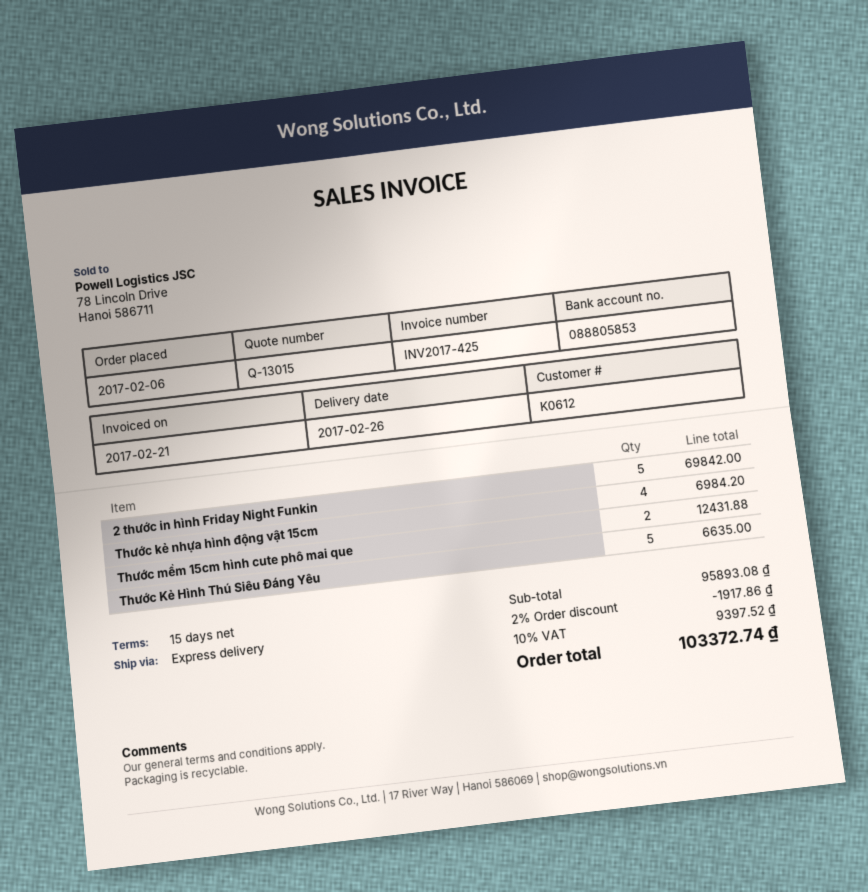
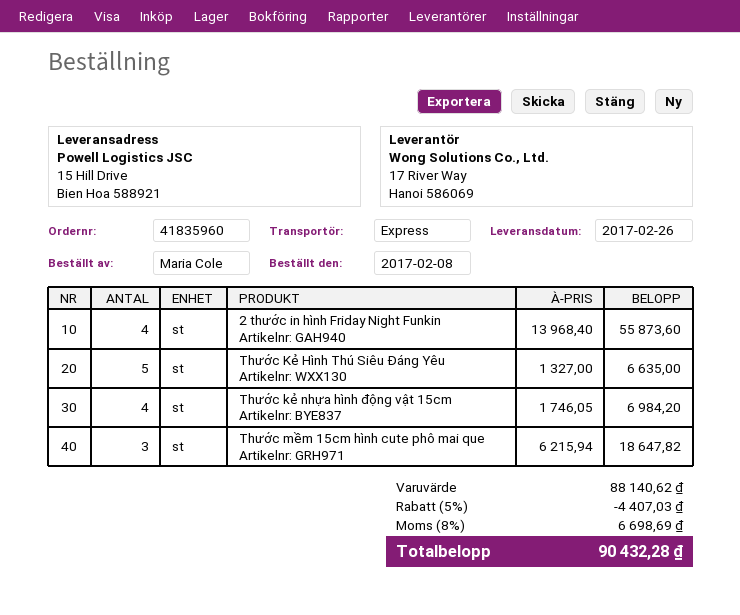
order date: 2017-02-06 -> 2017-02-08
2 thước in hình Friday Night Funkin: 5 for 69842.00 -> 4 for 55873.60
Thước mềm 15cm hình cute phô mai que: 2 for 12431.88 -> 3 for 18647.82
subtotal: 95893.08 -> 88140.62
discount: 2% = 1917.86 -> 5% = 4407.03
tax: 10% = 9397.52 -> 8% = 6698.69
total: 103372.74 -> 90432.28

